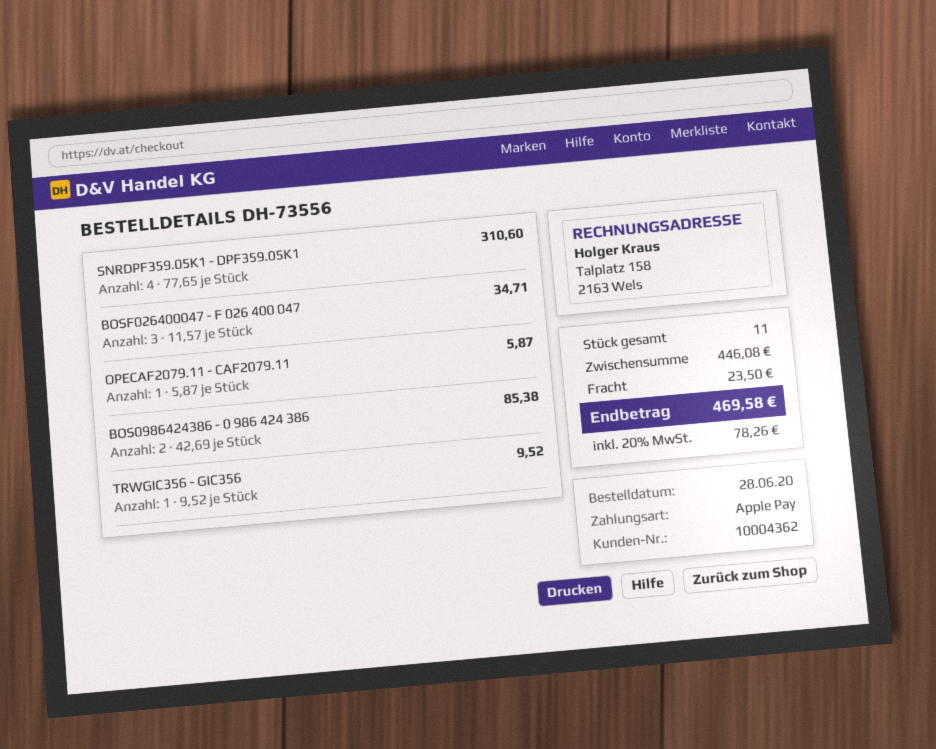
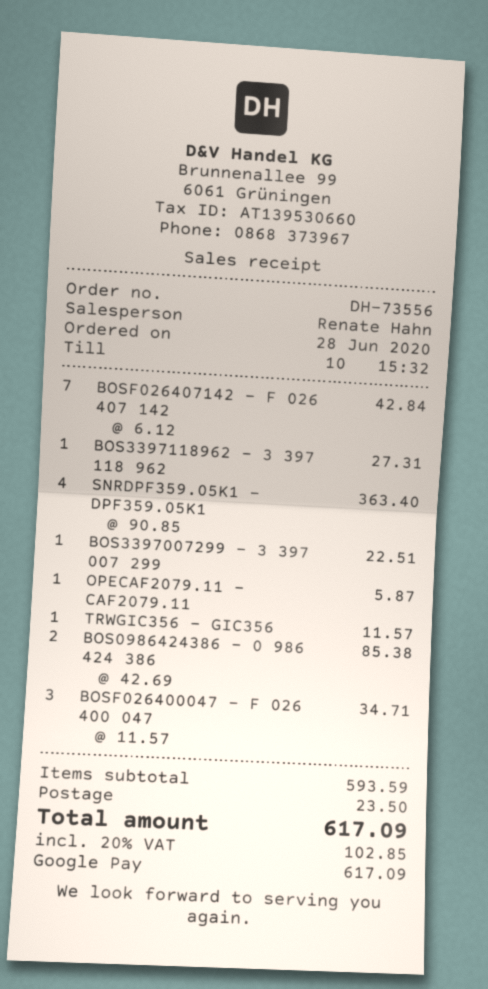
payment method: Apple Pay -> Google Pay
SNRDPF359.05K1 - DPF359.05K1: 4 x 77.65 = 310.60 -> 4 x 90.85 = 363.40
TRWGIC356 - GIC356: 1 x 9.52 = 9.52 -> 1 x 11.57 = 11.57
BOSF026407142 - F 026 407 142: none -> 7 x 6.12 = 42.84
BOS3397118962 - 3 397 118 962: none -> 1 x 27.31 = 27.31
BOS3397007299 - 3 397 007 299: none -> 1 x 22.51 = 22.51
subtotal: 446.08 -> 593.59
tax: 20% = 78.26 -> 20% = 102.85
total: 469.58 -> 617.09

